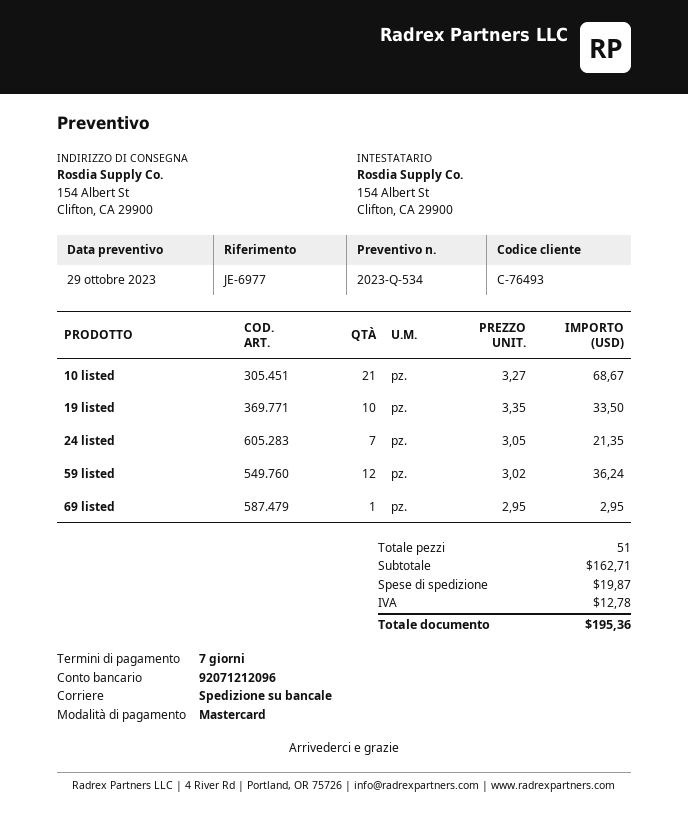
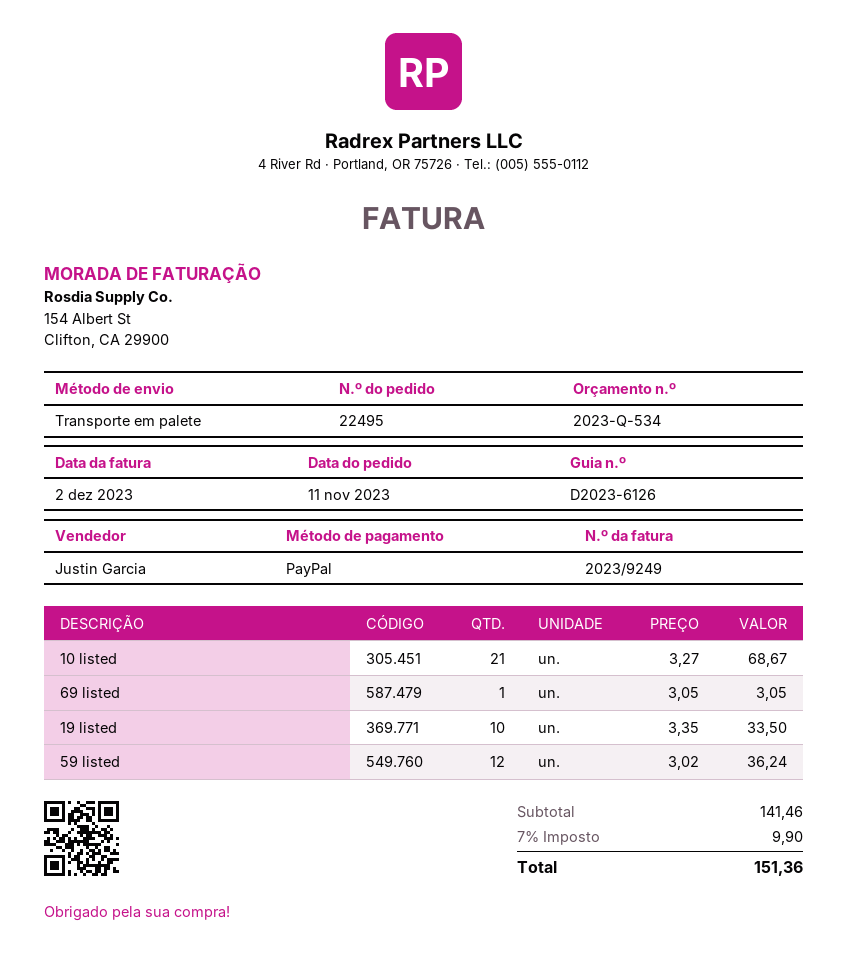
payment method: Mastercard -> PayPal
24 listed: 7 x 3.05 = 21.35 -> none
69 listed: 1 x 2.95 = 2.95 -> 1 x 3.05 = 3.05
subtotal: 162.71 -> 141.46
shipping: 19.87 -> none
tax: 12.78 -> 9.90
total: 195.36 -> 151.36

